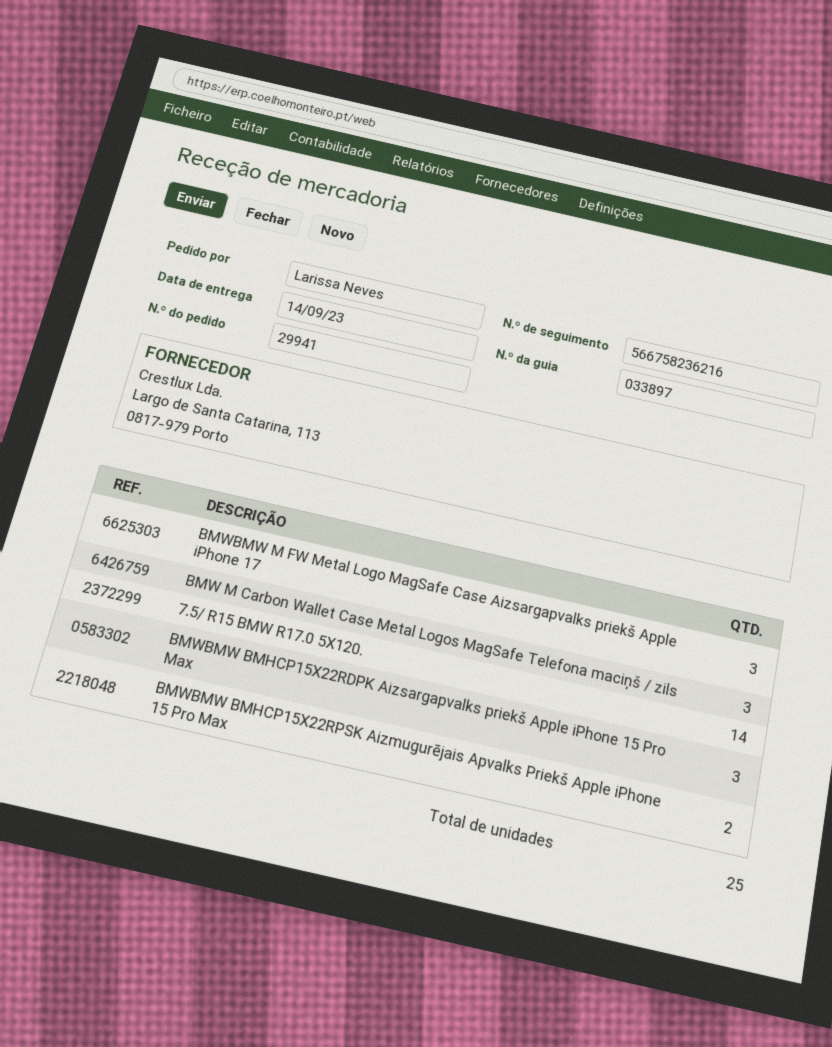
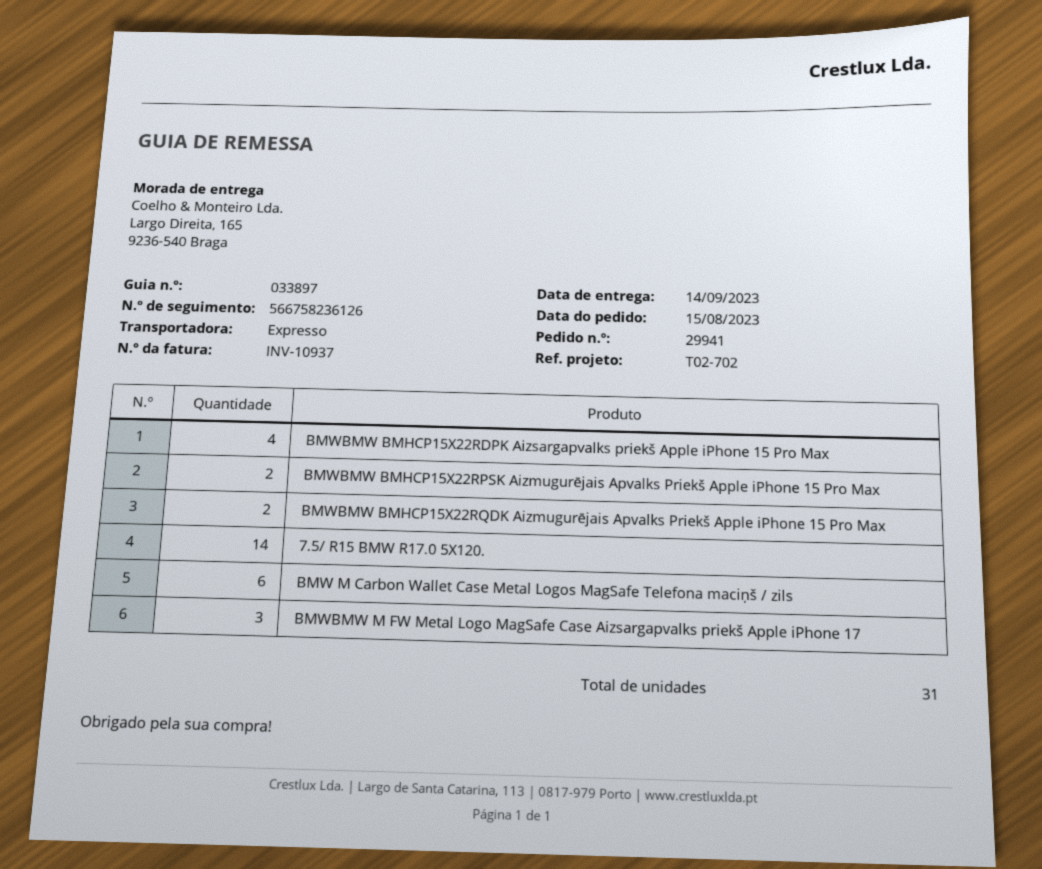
tracking number: 566758236216 -> 566758236126
BMW M Carbon Wallet Case Metal Logos MagSafe Telefona maciņš / zils: 3 -> 6
BMWBMW BMHCP15X22RDPK Aizsargapvalks priekš Apple iPhone 15 Pro Max: 3 -> 4
BMWBMW BMHCP15X22RQDK Aizmugurējais Apvalks Priekš Apple iPhone 15 Pro Max: none -> 2
total quantity: 25 -> 31

